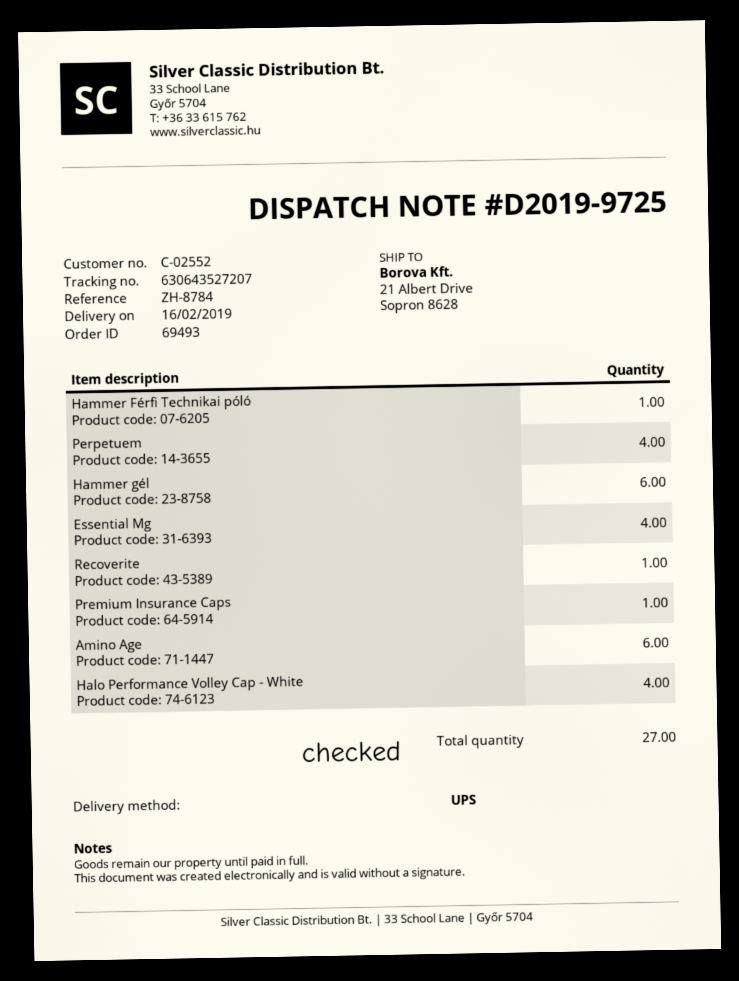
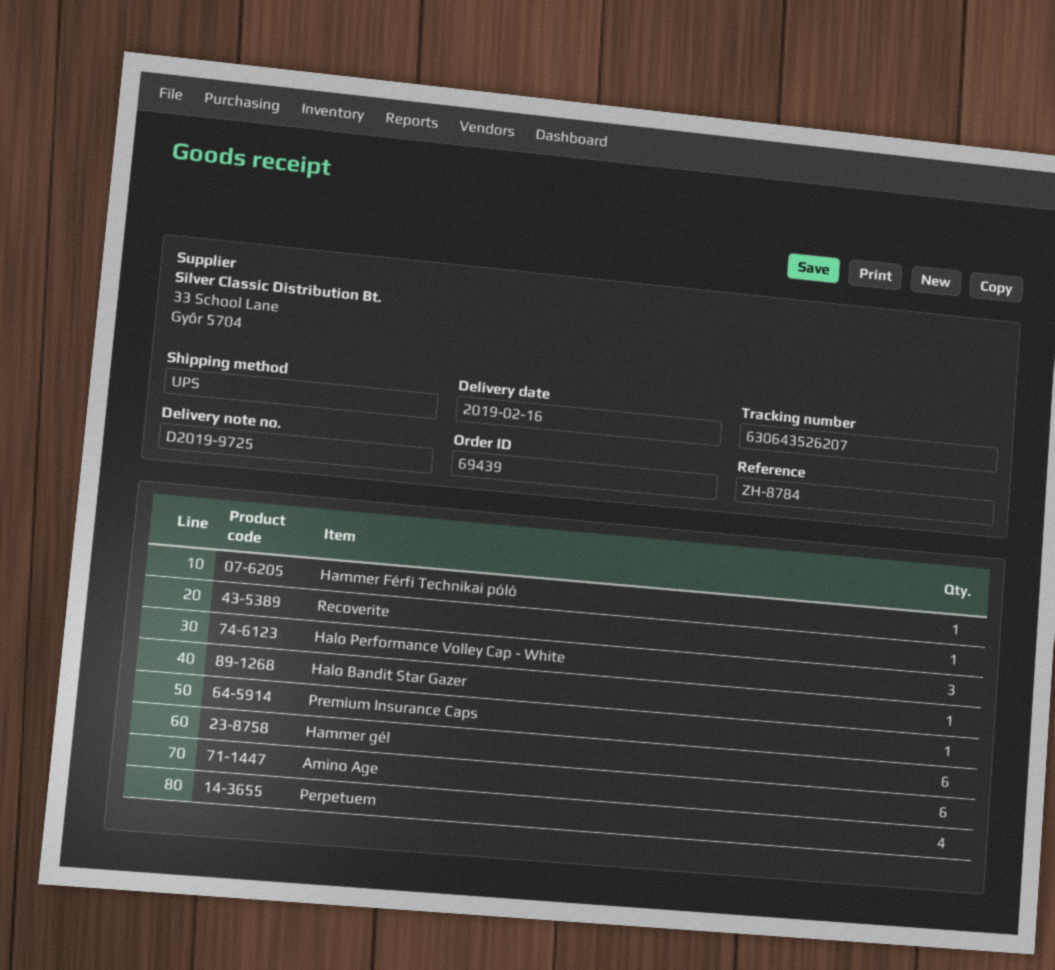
order number: 69493 -> 69439
tracking number: 630643527207 -> 630643526207
Essential Mg: 4 -> none
Halo Performance Volley Cap - White: 4 -> 3
Halo Bandit Star Gazer: none -> 1

